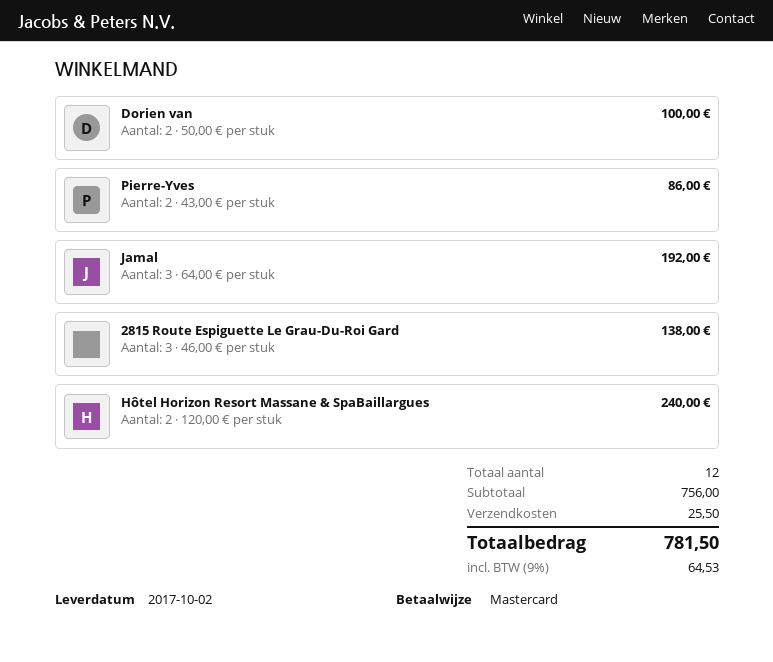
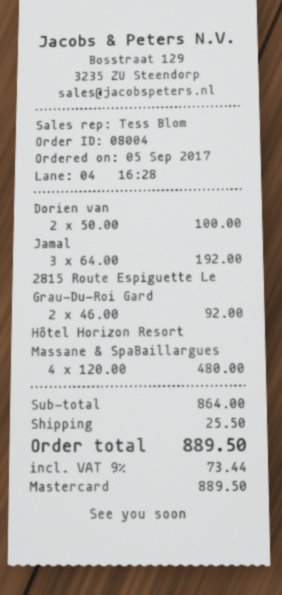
Pierre-Yves: 2 x 43.00 = 86.00 -> none
2815 Route Espiguette Le Grau-Du-Roi Gard: 3 x 46.00 = 138.00 -> 2 x 46.00 = 92.00
Hôtel Horizon Resort Massane & SpaBaillargues: 2 x 120.00 = 240.00 -> 4 x 120.00 = 480.00
subtotal: 756.00 -> 864.00
tax: 9% = 64.53 -> 9% = 73.44
total: 781.50 -> 889.50

